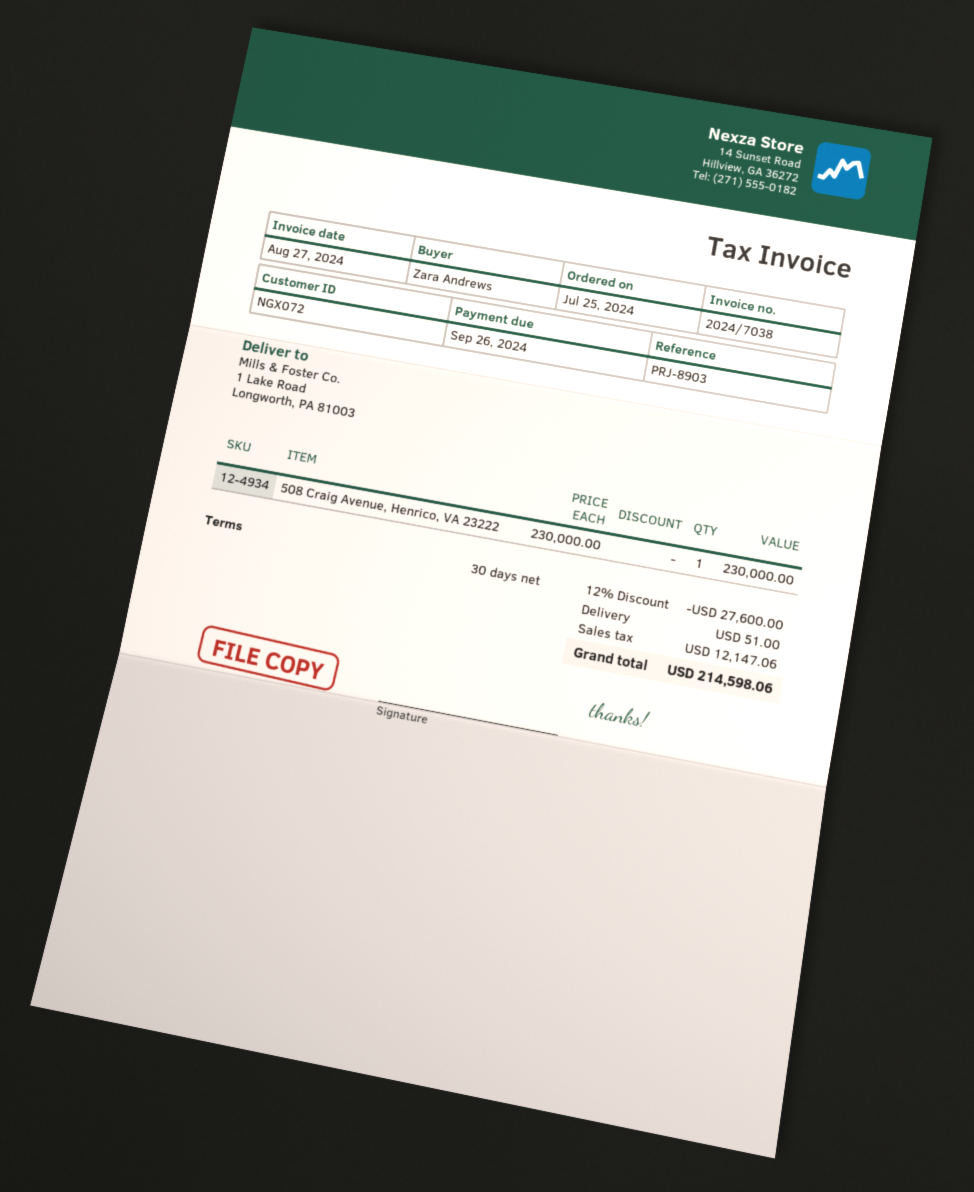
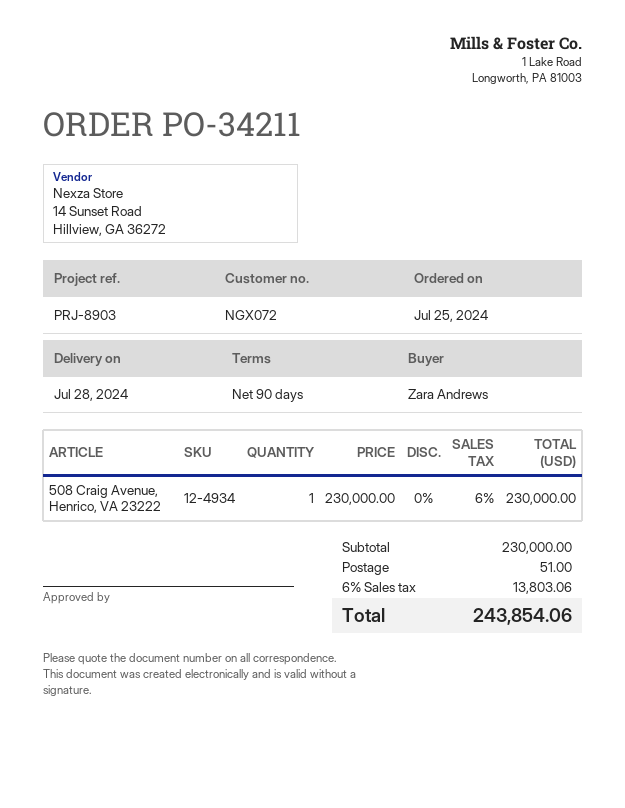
payment terms: 30 days -> 90 days
discount: 12% = 27600.00 -> none
tax: 12147.06 -> 13803.06
total: 214598.06 -> 243854.06

